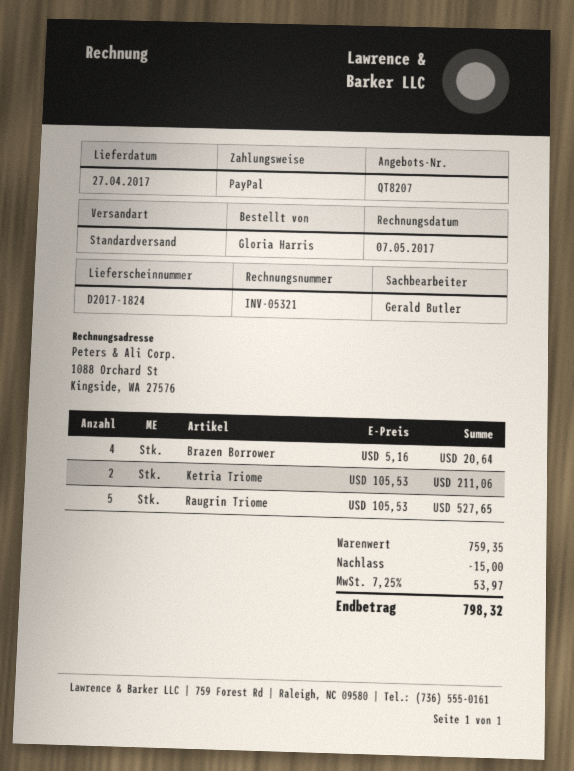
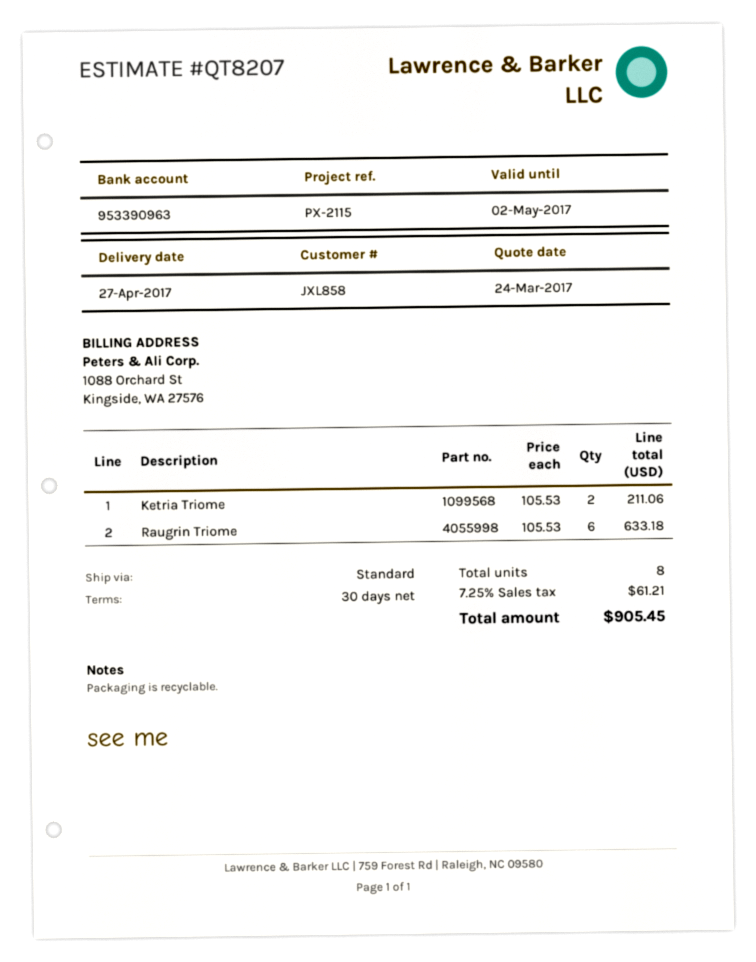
Brazen Borrower: 4 x 5.16 = 20.64 -> none
Raugrin Triome: 5 x 105.53 = 527.65 -> 6 x 105.53 = 633.18
discount: 15.00 -> none
tax: 7.25% = 53.97 -> 7.25% = 61.21
total: 798.32 -> 905.45

